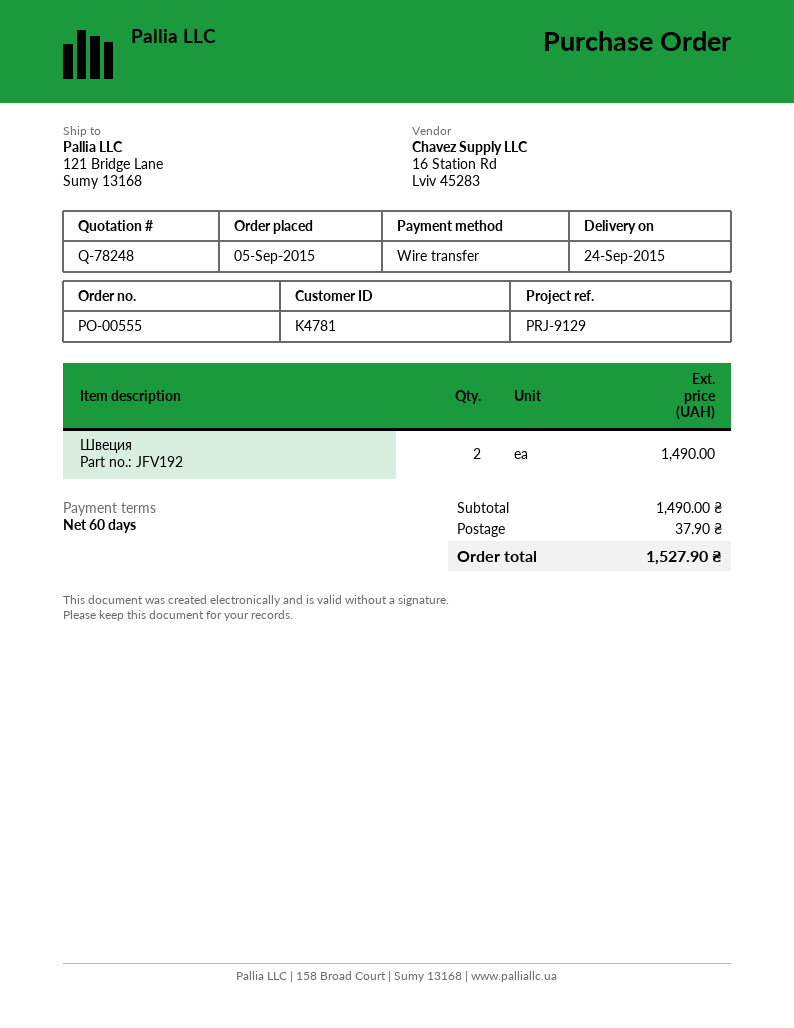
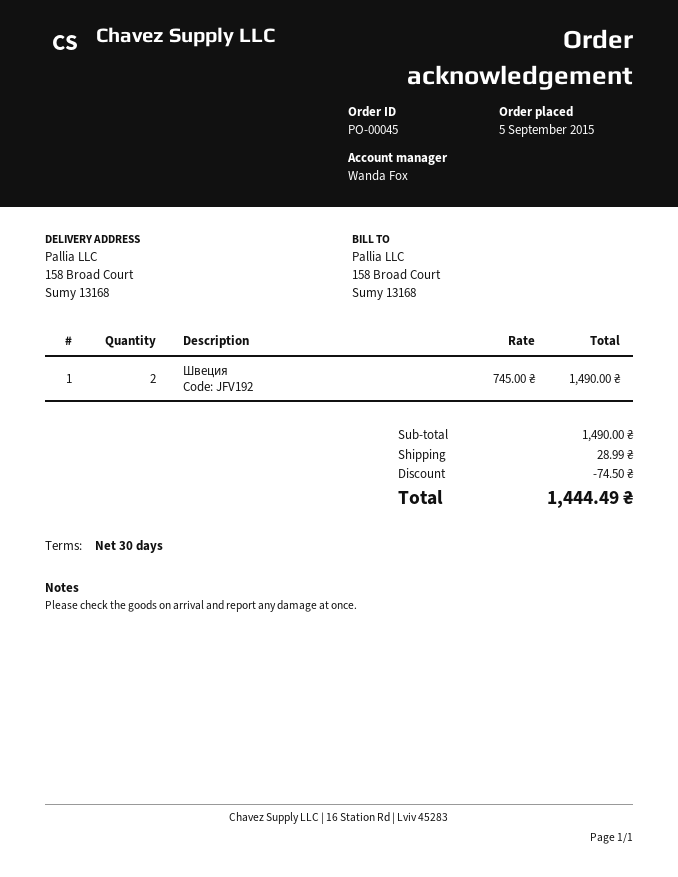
order number: PO-00555 -> PO-00045
payment terms: 60 days -> 30 days
ship to: 121 Bridge Lane, Sumy 13168 -> 158 Broad Court, Sumy 13168
discount: none -> 74.50
shipping: 37.90 -> 28.99
total: 1527.90 -> 1444.49

